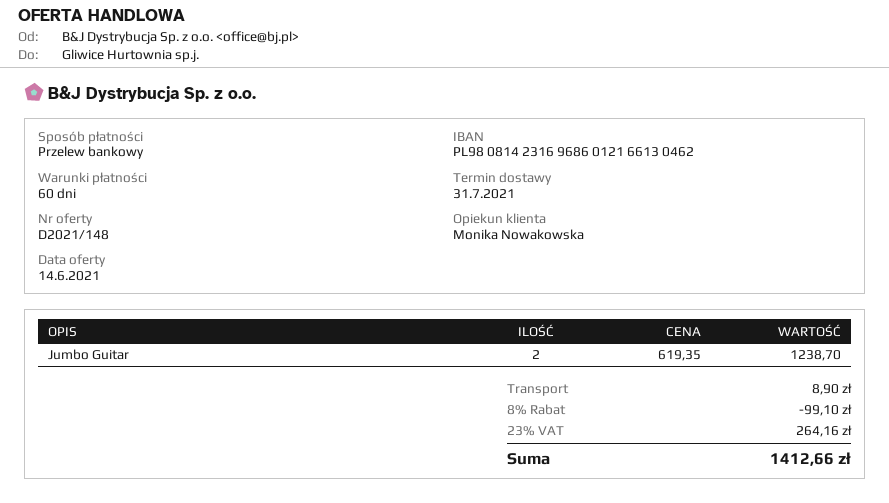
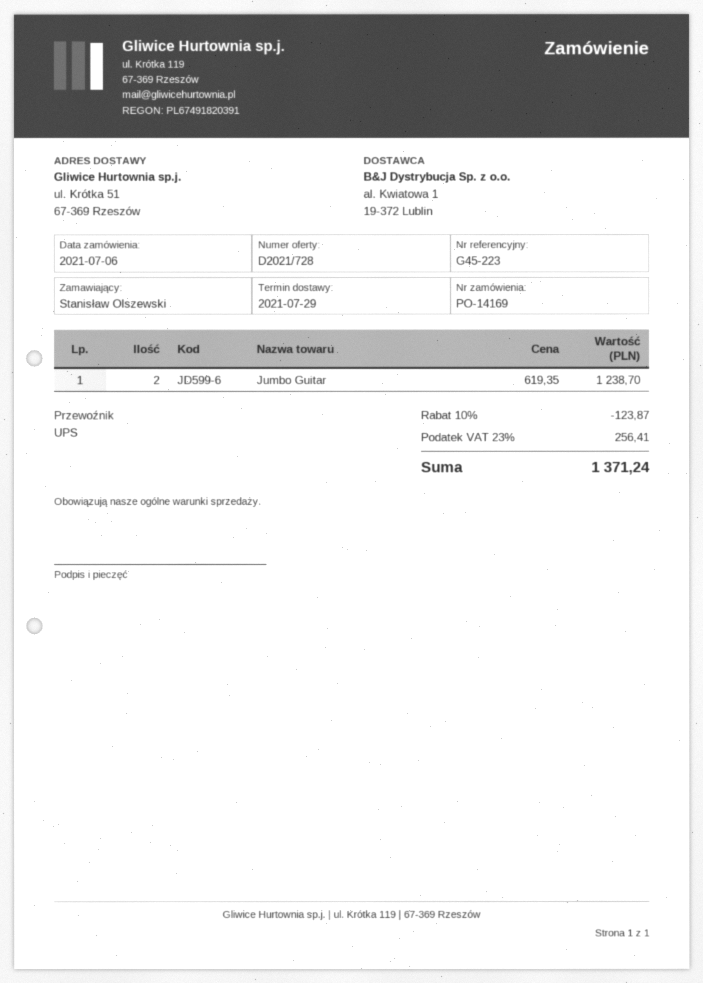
quote number: D2021/148 -> D2021/728
delivery date: 2021-07-31 -> 2021-07-29
discount: 8% = 99.10 -> 10% = 123.87
shipping: 8.90 -> none
tax: 23% = 264.16 -> 23% = 256.41
total: 1412.66 -> 1371.24

